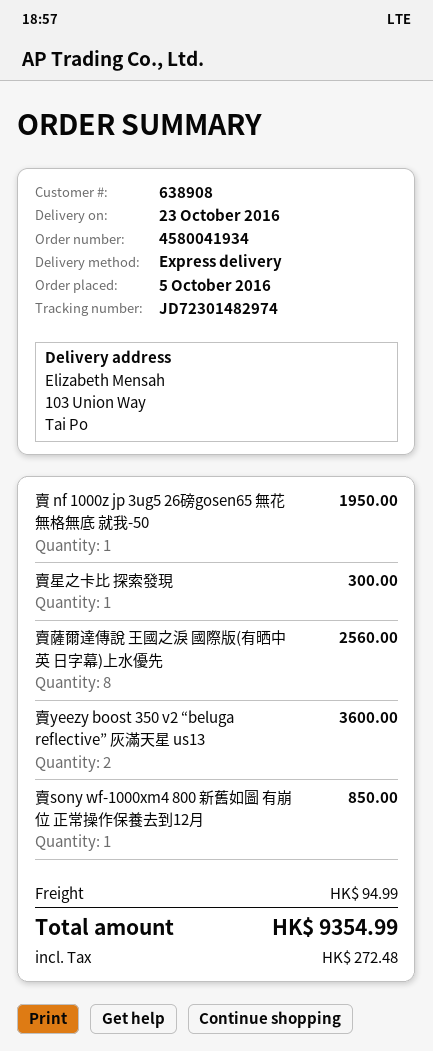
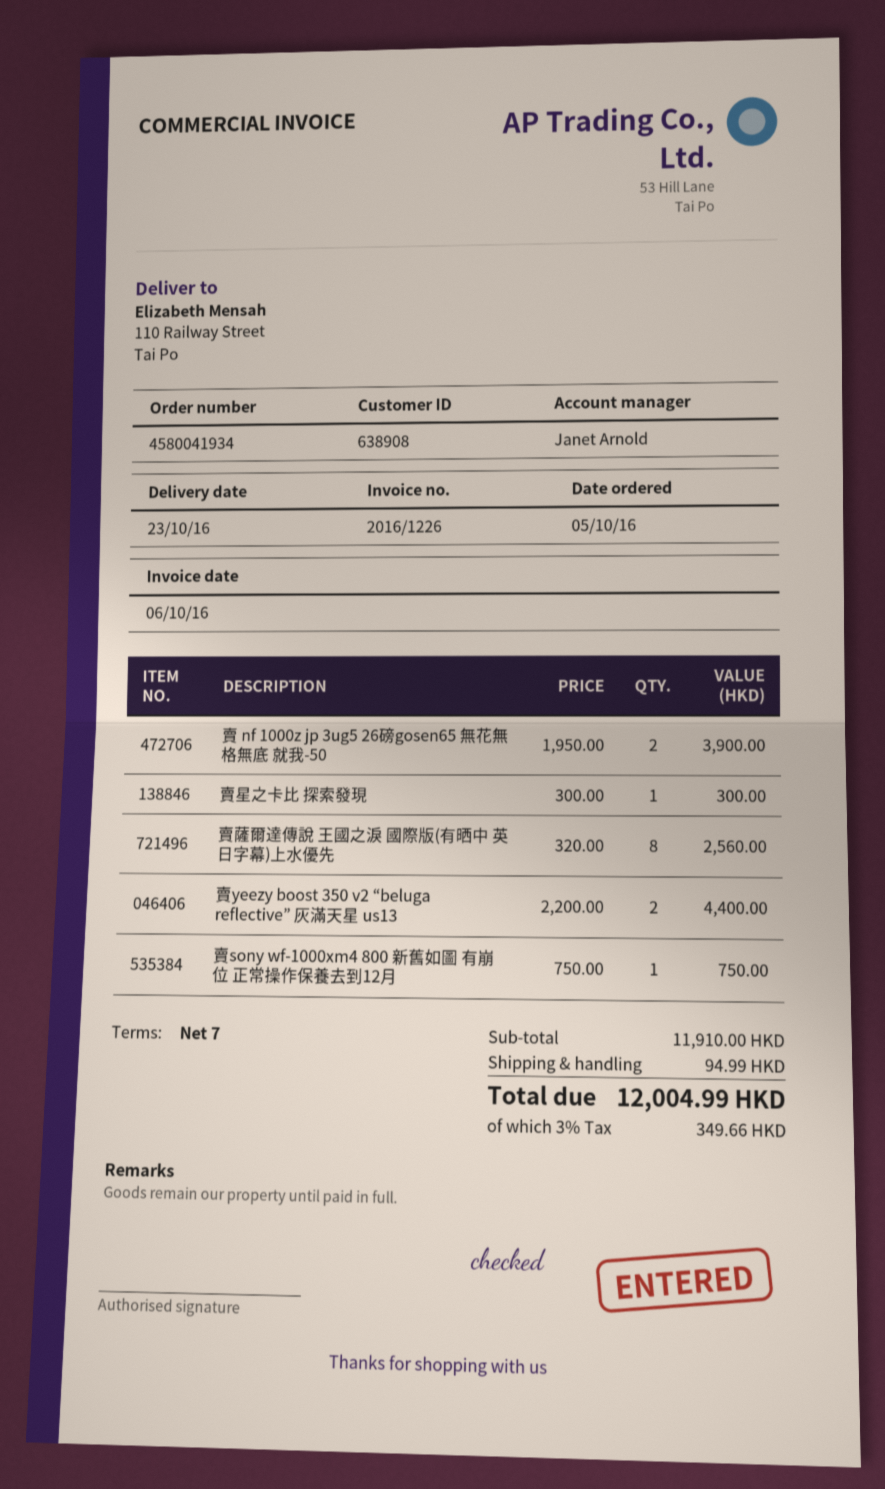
ship to: 103 Union Way, Tai Po -> 110 Railway Street, Tai Po
賣 nf 1000z jp 3ug5 26磅gosen65 無花無格無底 就我-50: 1 for 1950.00 -> 2 for 3900.00
賣yeezy boost 350 v2 “beluga reflective” 灰滿天星 us13: 2 for 3600.00 -> 2 for 4400.00
賣sony wf-1000xm4 800 新舊如圖 有崩位 正常操作保養去到12月: 1 for 850.00 -> 1 for 750.00
tax: 272.48 -> 349.66
total: 9354.99 -> 12004.99

